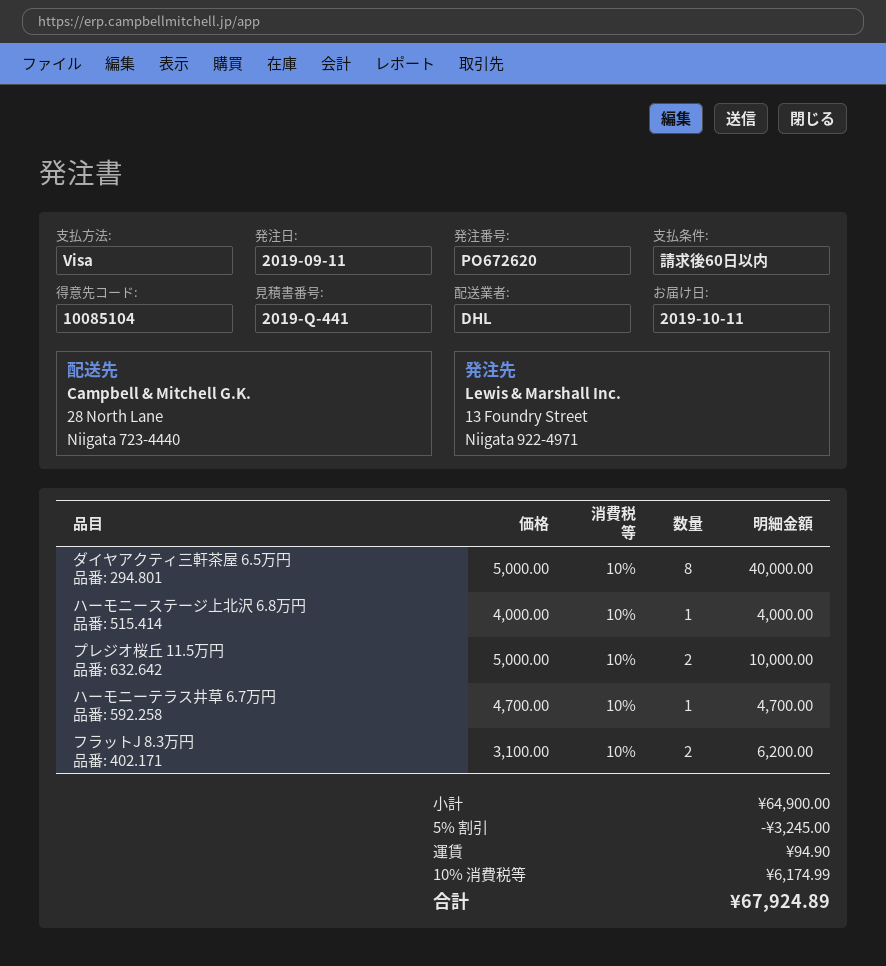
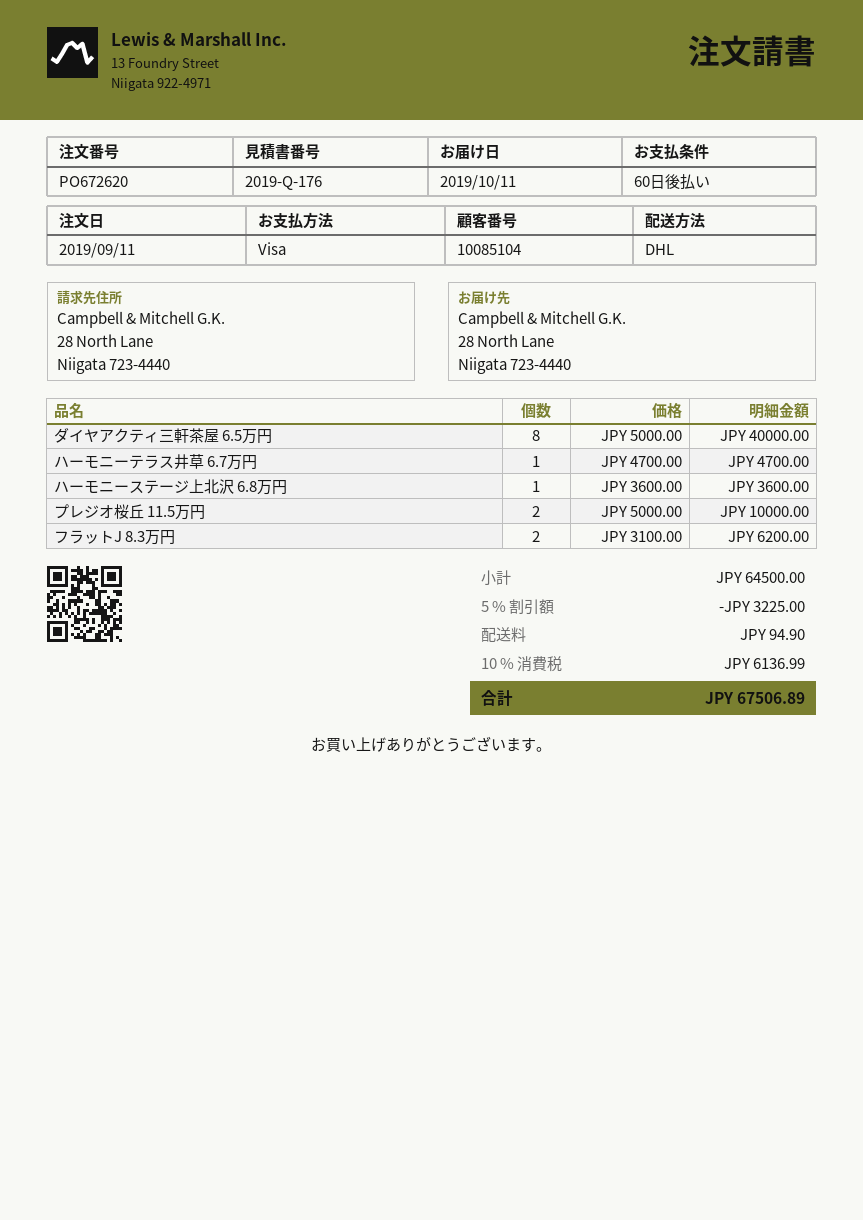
quote number: 2019-Q-441 -> 2019-Q-176
ハーモニーステージ上北沢 6.8万円: 1 x 4000.00 = 4000.00 -> 1 x 3600.00 = 3600.00
subtotal: 64900.00 -> 64500.00
discount: 5% = 3245.00 -> 5% = 3225.00
tax: 10% = 6174.99 -> 10% = 6136.99
total: 67924.89 -> 67506.89

